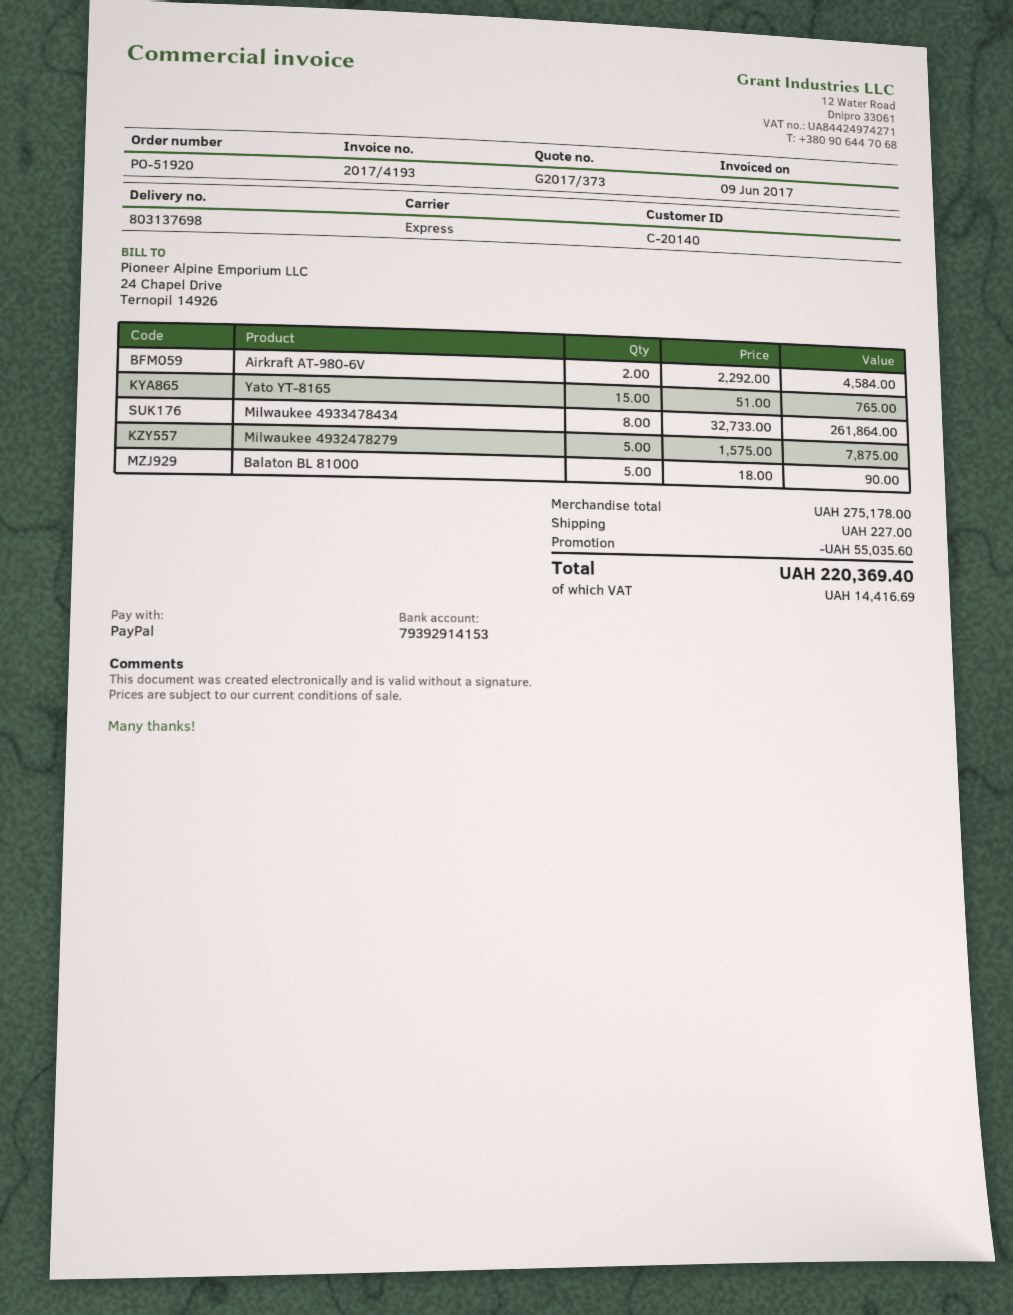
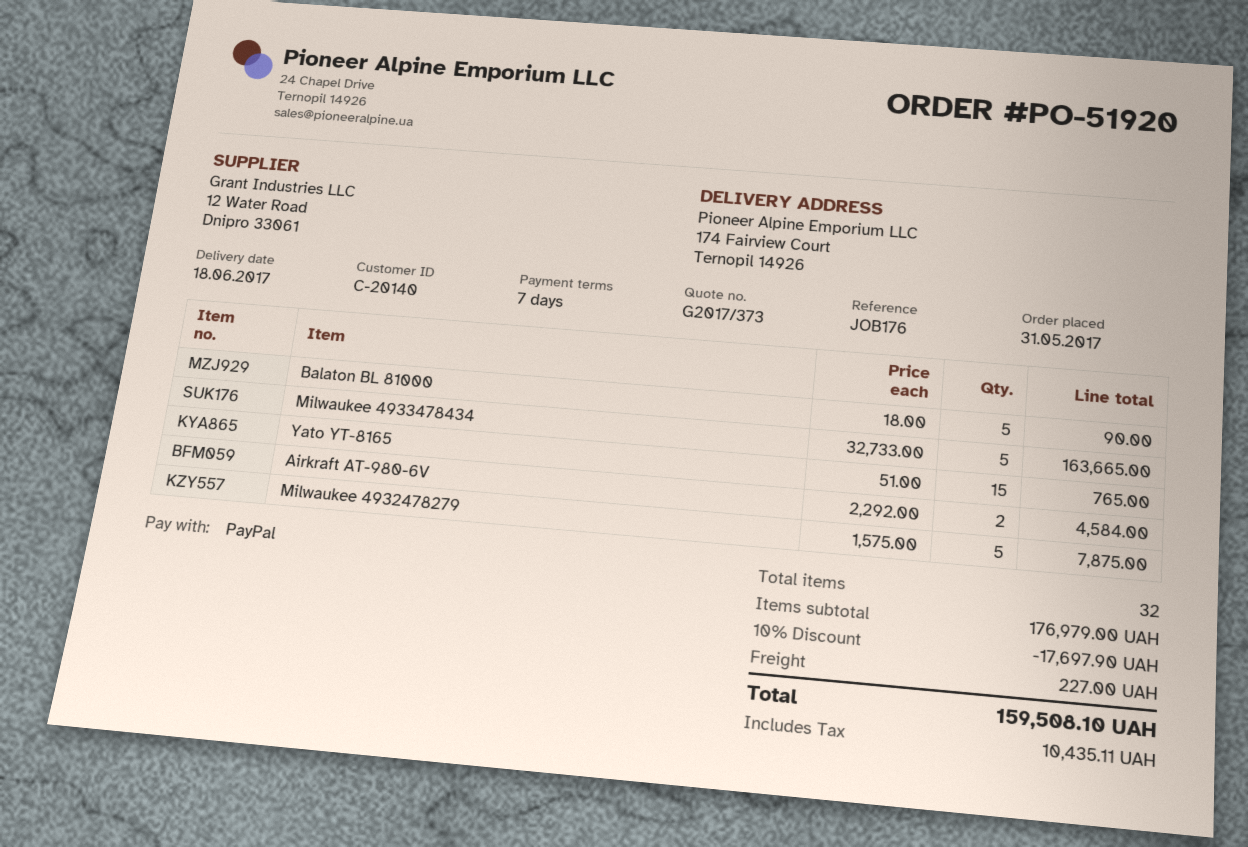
Milwaukee 4933478434: 8 x 32733.00 = 261864.00 -> 5 x 32733.00 = 163665.00
subtotal: 275178.00 -> 176979.00
discount: 55035.60 -> 17697.90
tax: 14416.69 -> 10435.11
total: 220369.40 -> 159508.10

